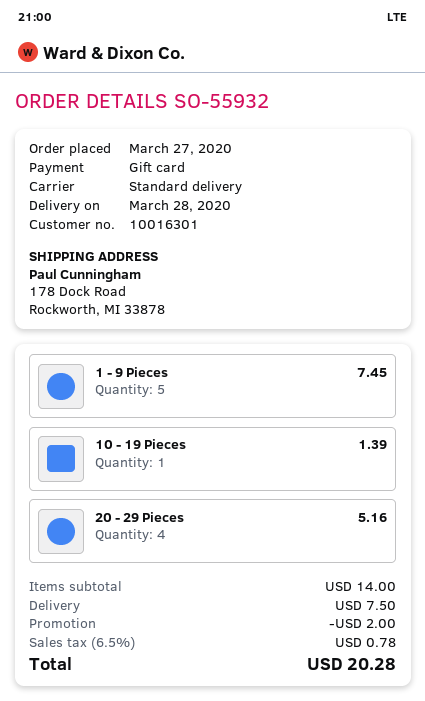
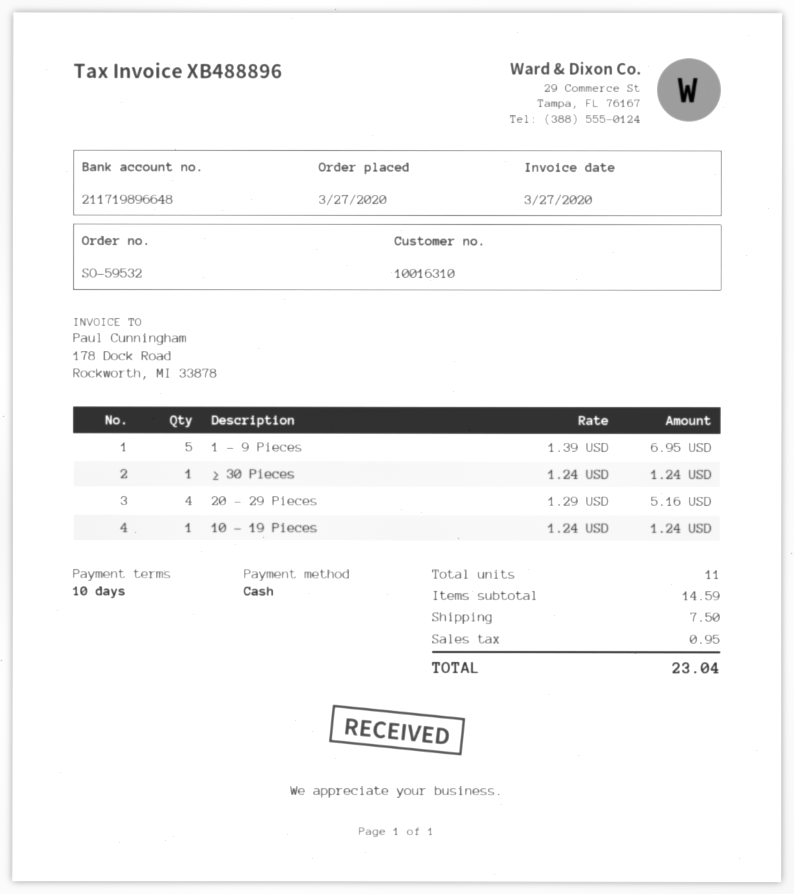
order number: SO-55932 -> SO-59532
customer number: 10016301 -> 10016310
payment method: gift card -> cash
1 - 9 Pieces: 5 for 7.45 -> 5 for 6.95
10 - 19 Pieces: 1 for 1.39 -> 1 for 1.24
≥ 30 Pieces: none -> 1 for 1.24
subtotal: 14.00 -> 14.59
discount: 2.00 -> none
tax: 0.78 -> 0.95
total: 20.28 -> 23.04

